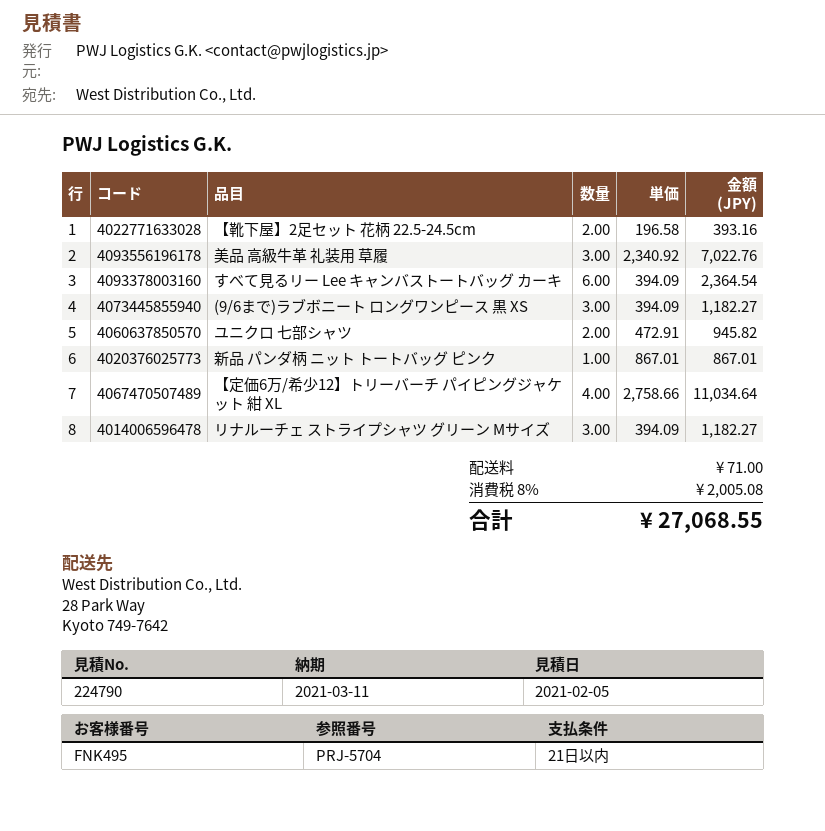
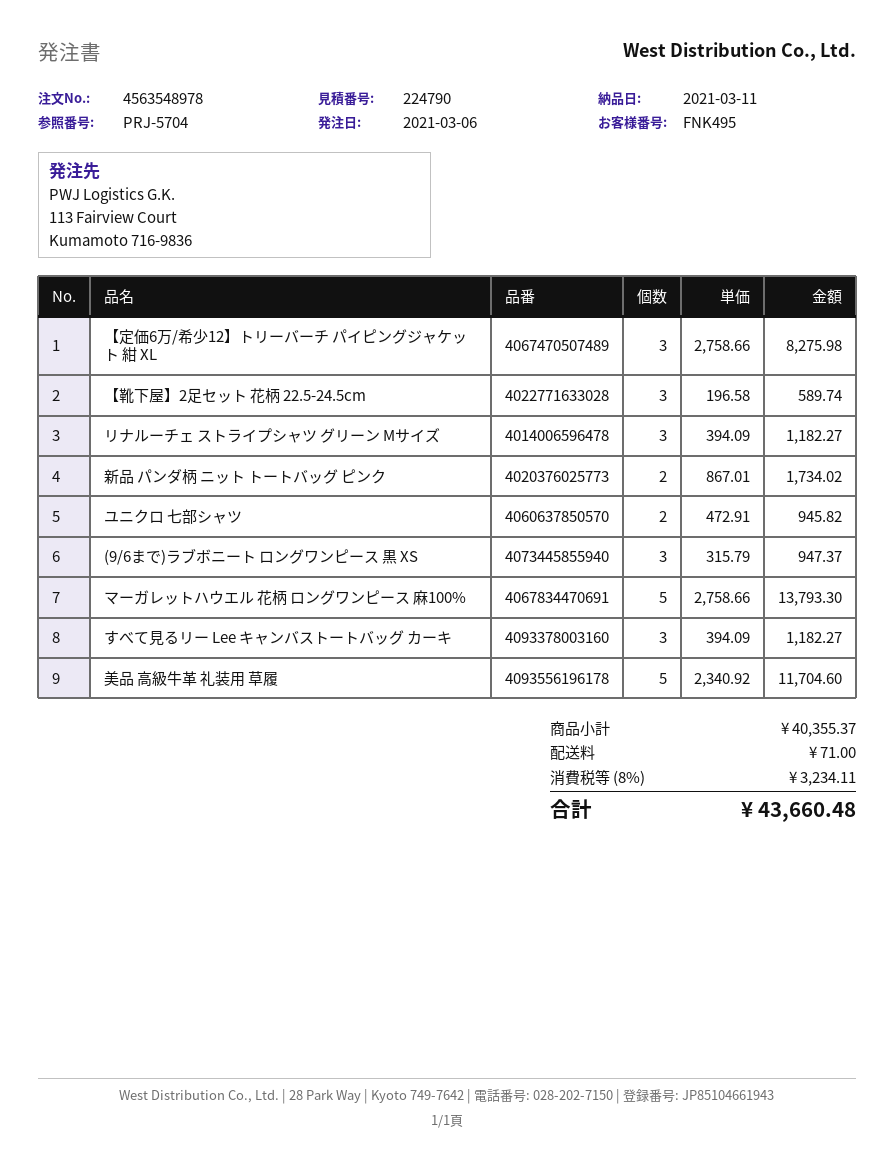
【靴下屋】2足セット 花柄 22.5-24.5cm: 2 x 196.58 = 393.16 -> 3 x 196.58 = 589.74
美品 高級牛革 礼装用 草履: 3 x 2340.92 = 7022.76 -> 5 x 2340.92 = 11704.60
すべて見るリー Lee キャンバストートバッグ カーキ: 6 x 394.09 = 2364.54 -> 3 x 394.09 = 1182.27
(9/6まで)ラブボニート ロングワンピース 黒 XS: 3 x 394.09 = 1182.27 -> 3 x 315.79 = 947.37
新品 パンダ柄 ニット トートバッグ ピンク: 1 x 867.01 = 867.01 -> 2 x 867.01 = 1734.02
【定価6万/希少12】トリーバーチ パイピングジャケット 紺 XL: 4 x 2758.66 = 11034.64 -> 3 x 2758.66 = 8275.98
マーガレットハウエル 花柄 ロングワンピース 麻100%: none -> 5 x 2758.66 = 13793.30
tax: 8% = 2005.08 -> 8% = 3234.11
total: 27068.55 -> 43660.48

